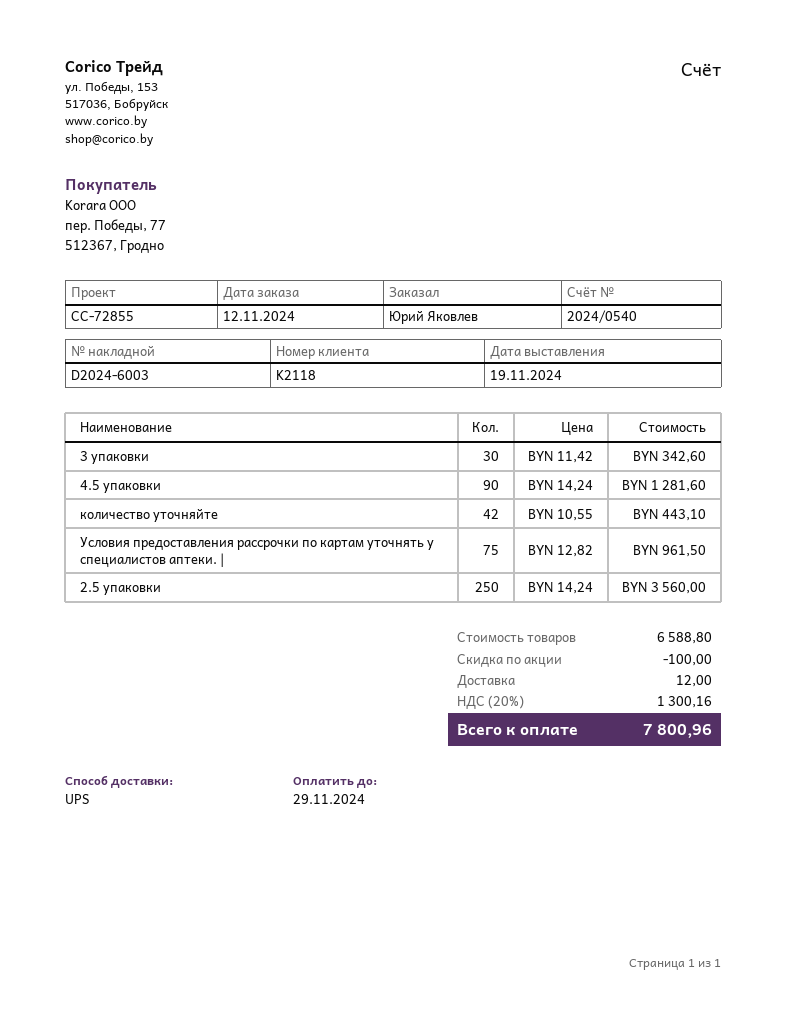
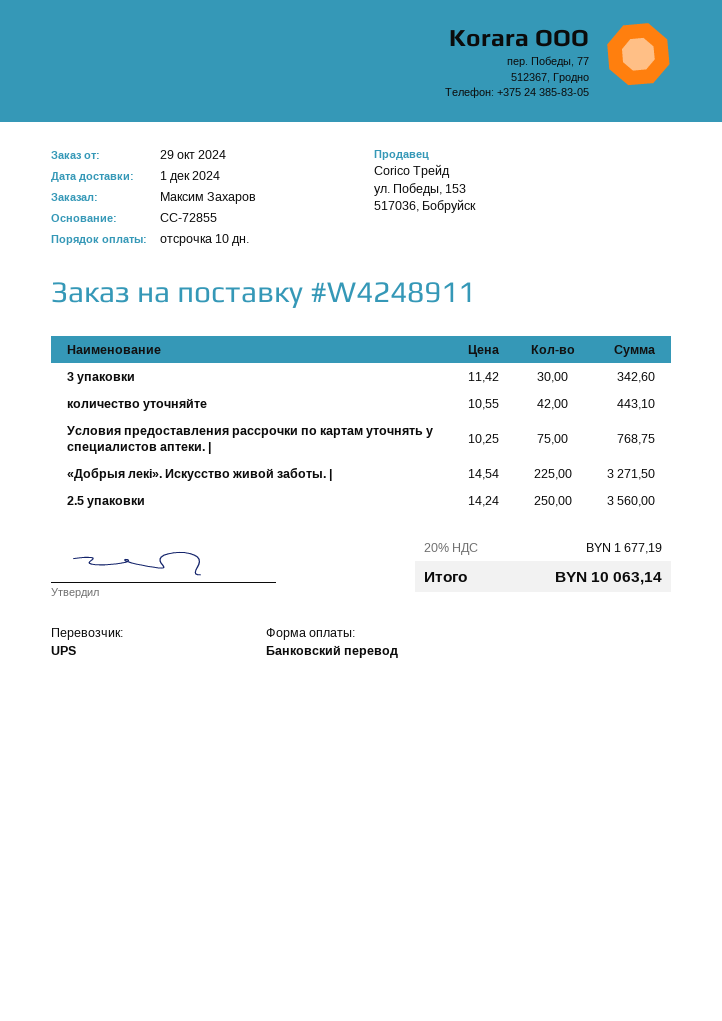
order date: 2024-11-12 -> 2024-10-29
ordered by: Юрий Яковлев -> Максим Захаров
4.5 упаковки: 90 x 14.24 = 1281.60 -> none
Условия предоставления рассрочки по картам уточнять у специалистов аптеки. |: 75 x 12.82 = 961.50 -> 75 x 10.25 = 768.75
«Добрыя лекi». Искусство живой заботы. |: none -> 225 x 14.54 = 3271.50
discount: 100.00 -> none
shipping: 12.00 -> none
tax: 20% = 1300.16 -> 20% = 1677.19
total: 7800.96 -> 10063.14

